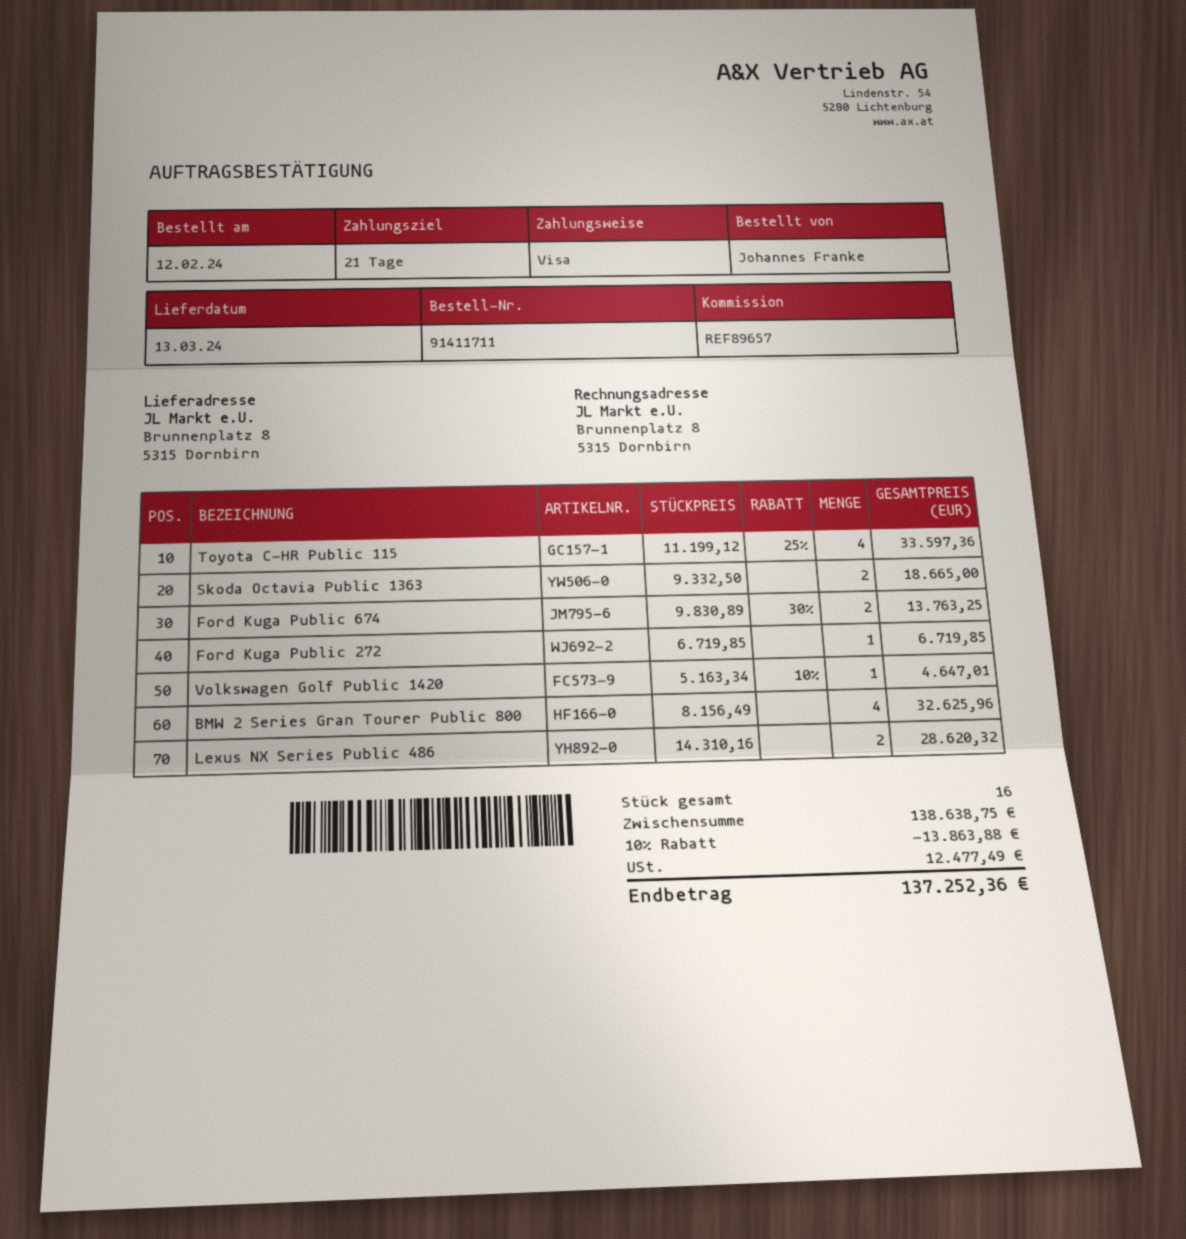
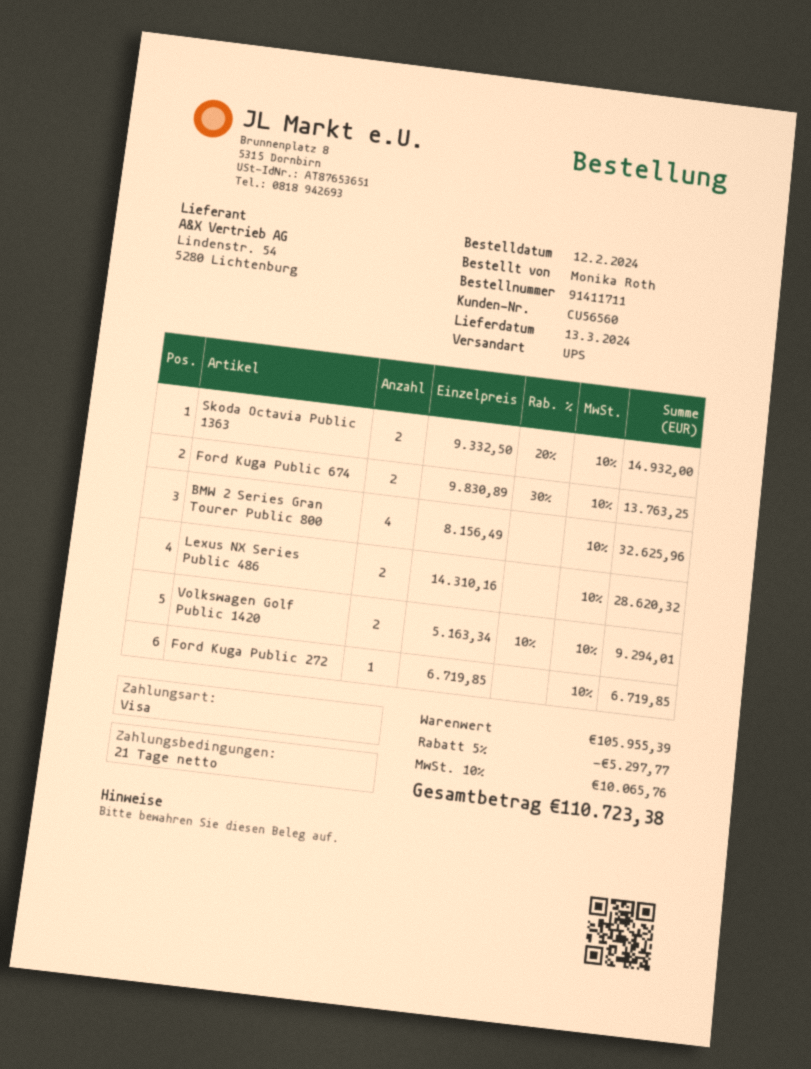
ordered by: Johannes Franke -> Monika Roth
Toyota C-HR Public 115: 4 x 11199.12 - 25% = 33597.36 -> none
Skoda Octavia Public 1363: 2 x 9332.50 = 18665.00 -> 2 x 9332.50 - 20% = 14932.00
Volkswagen Golf Public 1420: 1 x 5163.34 - 10% = 4647.01 -> 2 x 5163.34 - 10% = 9294.01
subtotal: 138638.75 -> 105955.39
discount: 10% = 13863.88 -> 5% = 5297.77
tax: 12477.49 -> 10065.76
total: 137252.36 -> 110723.38

